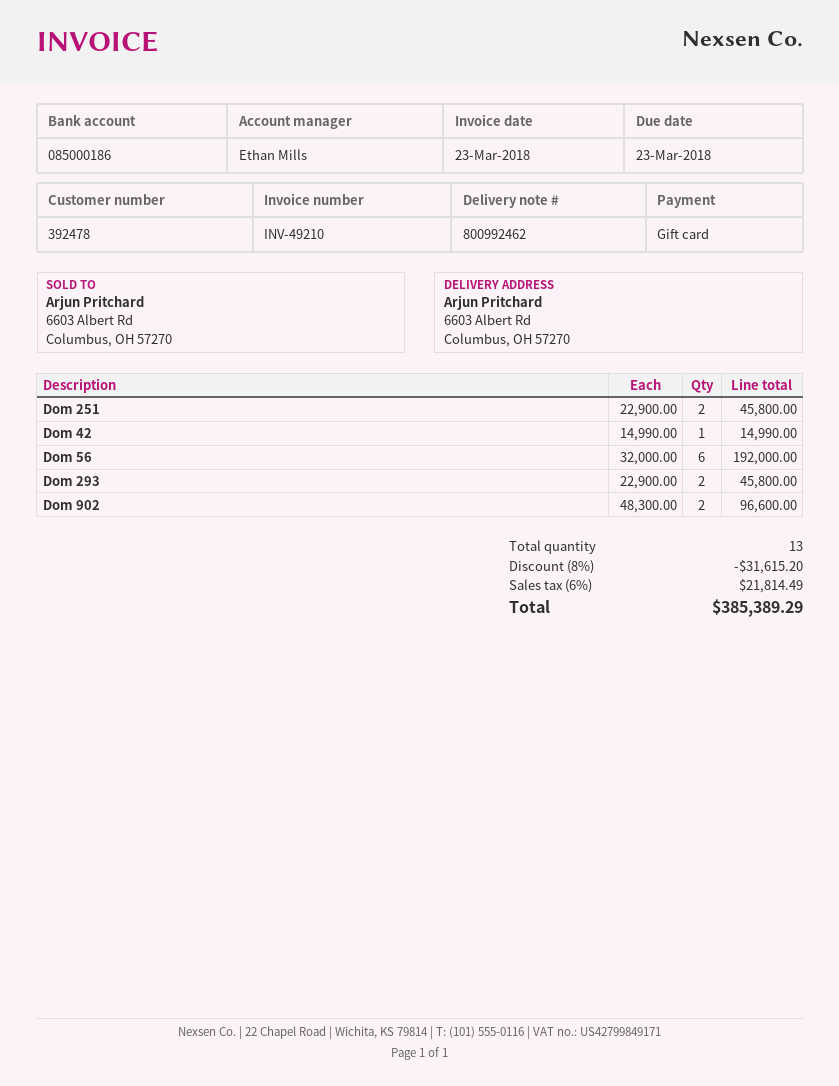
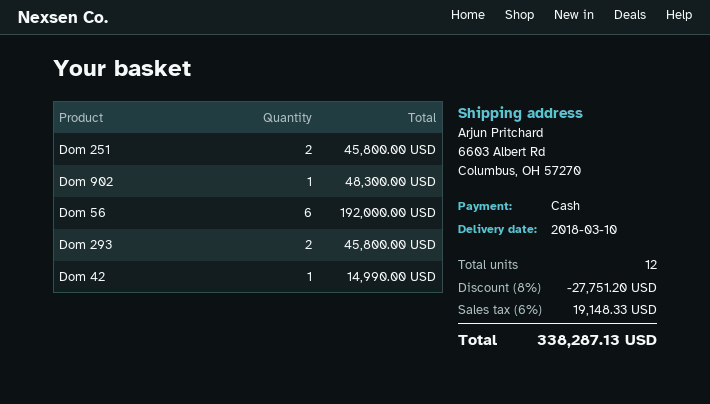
payment method: gift card -> cash
Dom 902: 2 for 96600.00 -> 1 for 48300.00
total quantity: 13 -> 12
discount: 8% = 31615.20 -> 8% = 27751.20
tax: 6% = 21814.49 -> 6% = 19148.33
total: 385389.29 -> 338287.13

